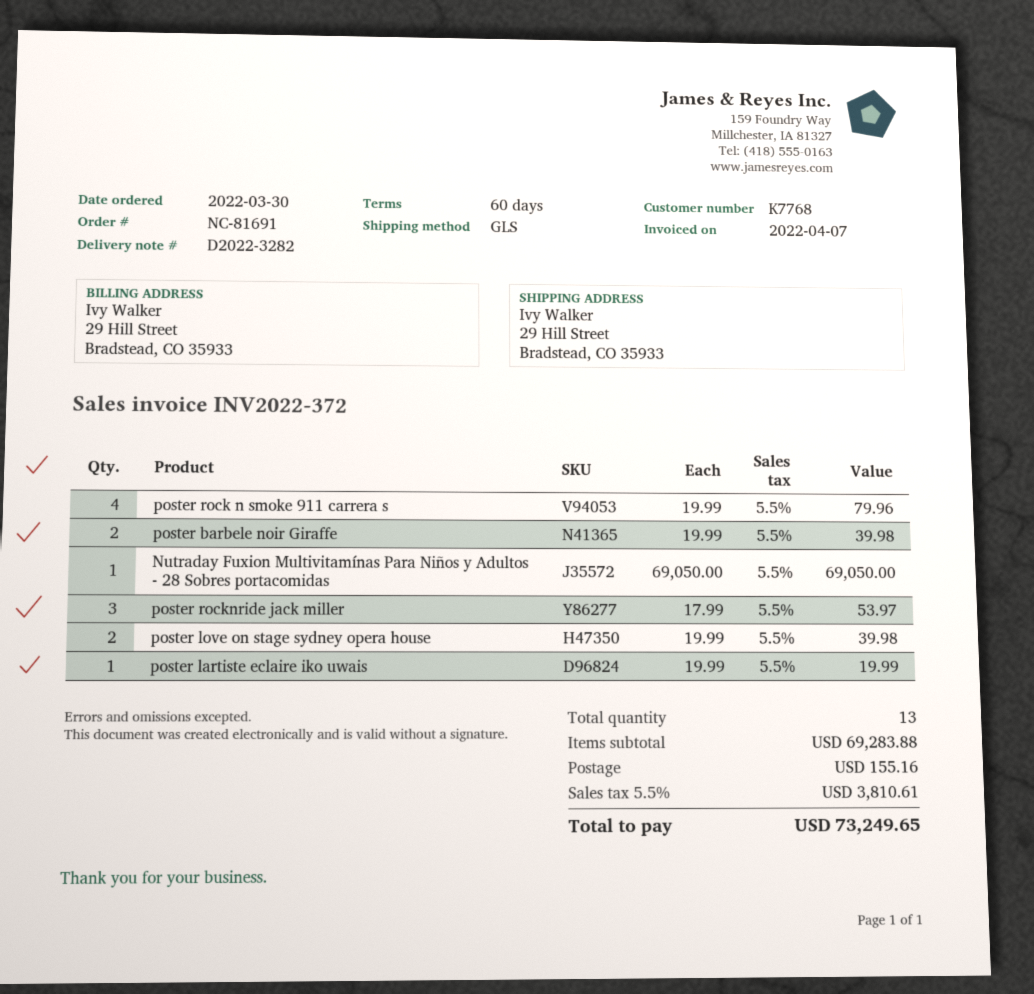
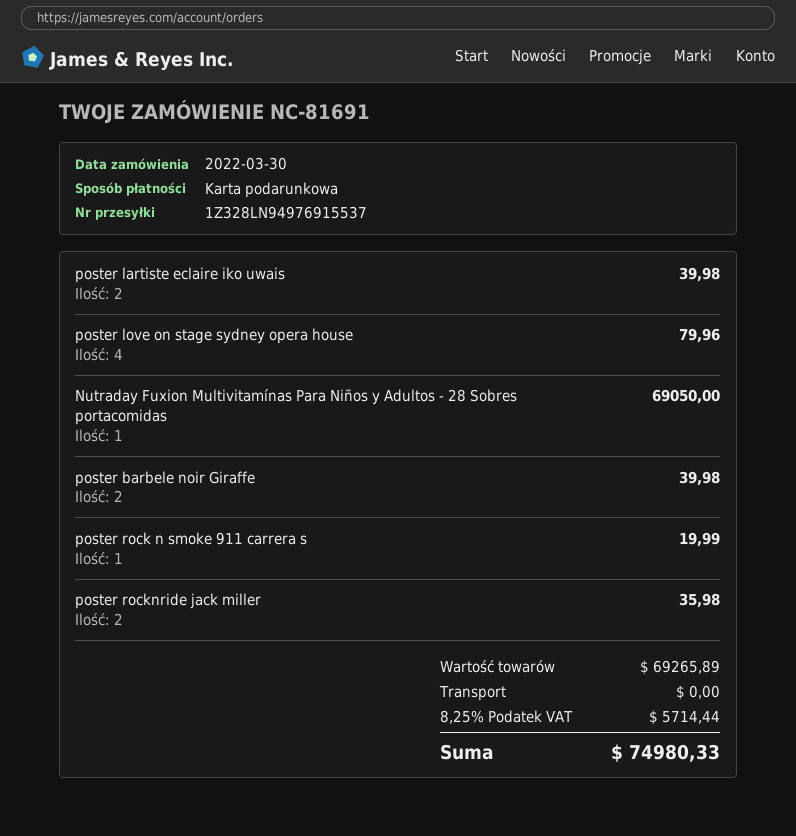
poster rock n smoke 911 carrera s: 4 for 79.96 -> 1 for 19.99
poster rocknride jack miller: 3 for 53.97 -> 2 for 35.98
poster love on stage sydney opera house: 2 for 39.98 -> 4 for 79.96
poster lartiste eclaire iko uwais: 1 for 19.99 -> 2 for 39.98
subtotal: 69283.88 -> 69265.89
shipping: 155.16 -> 0.00
tax: 5.5% = 3810.61 -> 8.25% = 5714.44
total: 73249.65 -> 74980.33

